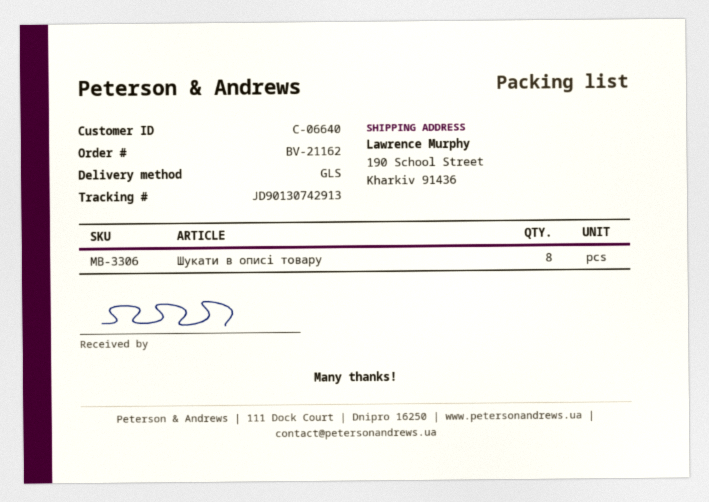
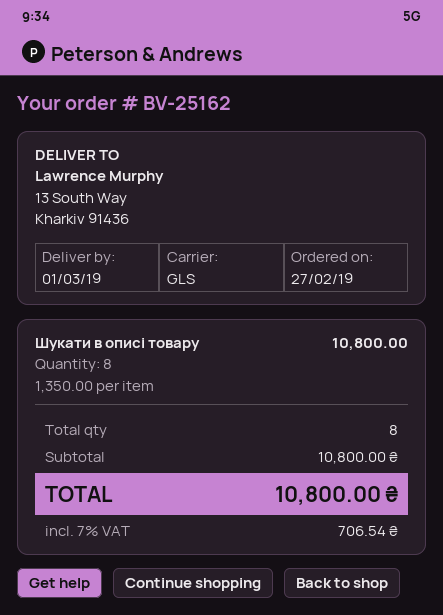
order number: BV-21162 -> BV-25162
ship to: 190 School Street, Kharkiv 91436 -> 13 South Way, Kharkiv 91436

